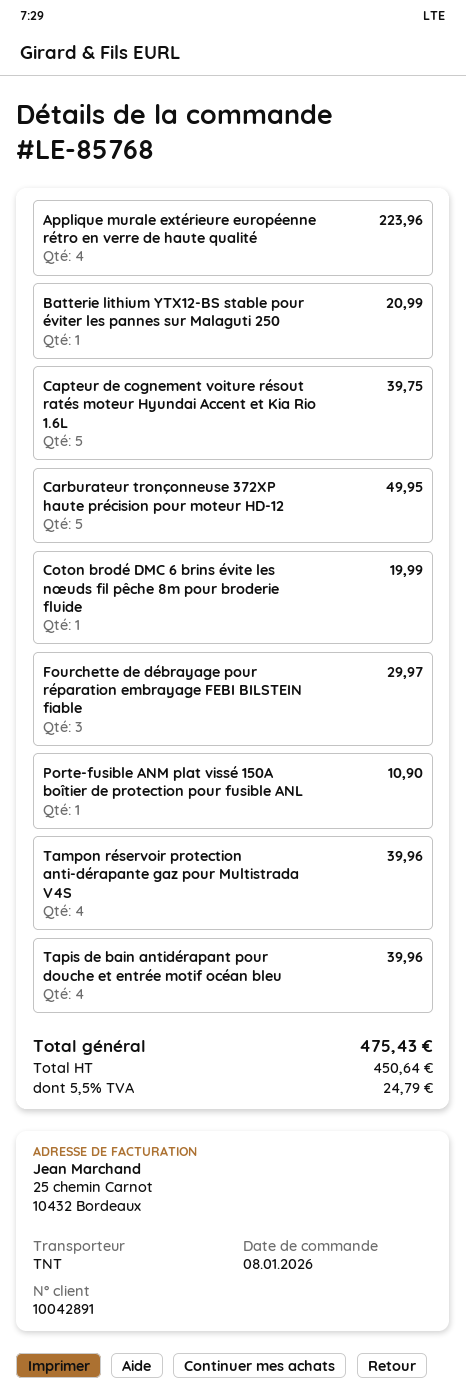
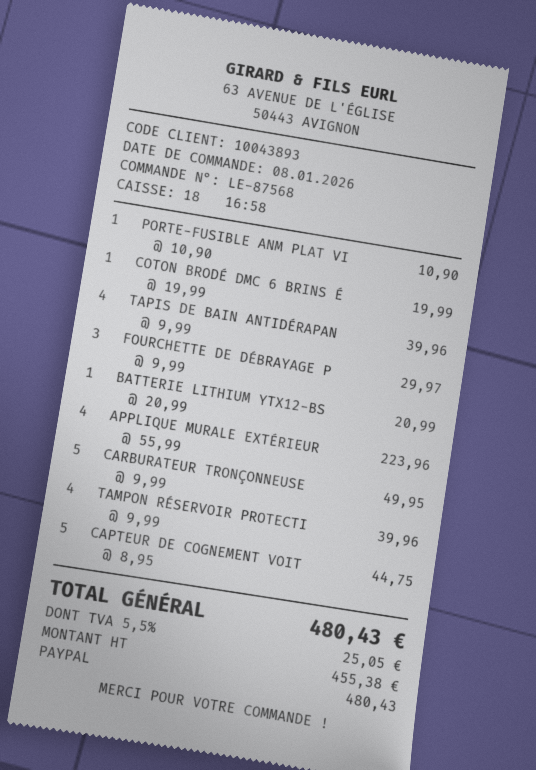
order number: LE-85768 -> LE-87568
customer number: 10042891 -> 10043893
Capteur de cognement voiture résout ratés moteur Hyundai Accent et Kia Rio 1.6L: 5 for 39.75 -> 5 for 44.75
net: 450.64 -> 455.38
tax: 5.5% = 24.79 -> 5.5% = 25.05
total: 475.43 -> 480.43

